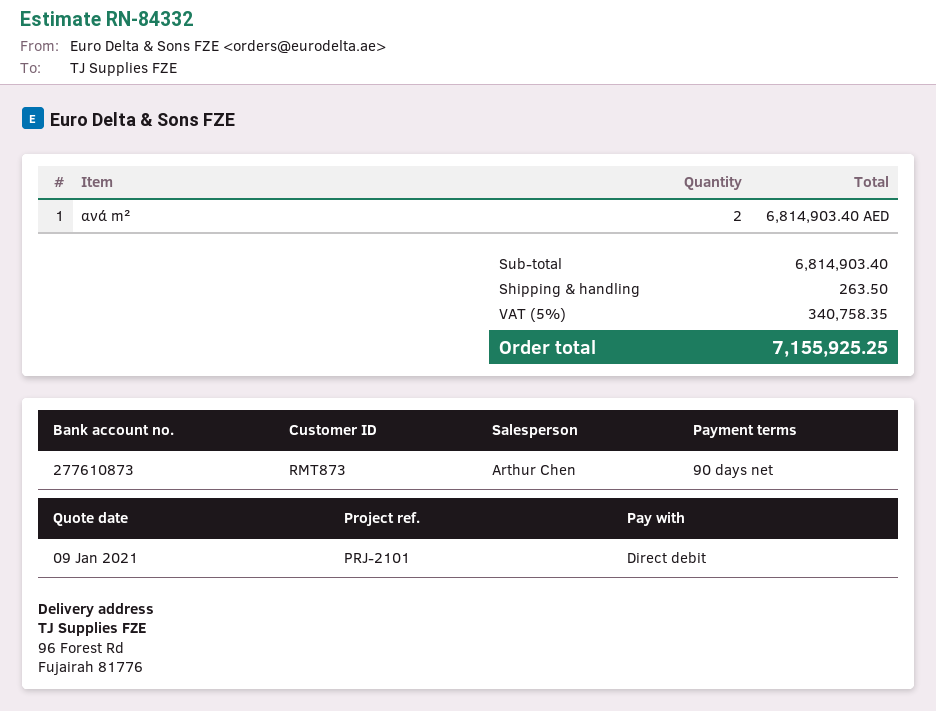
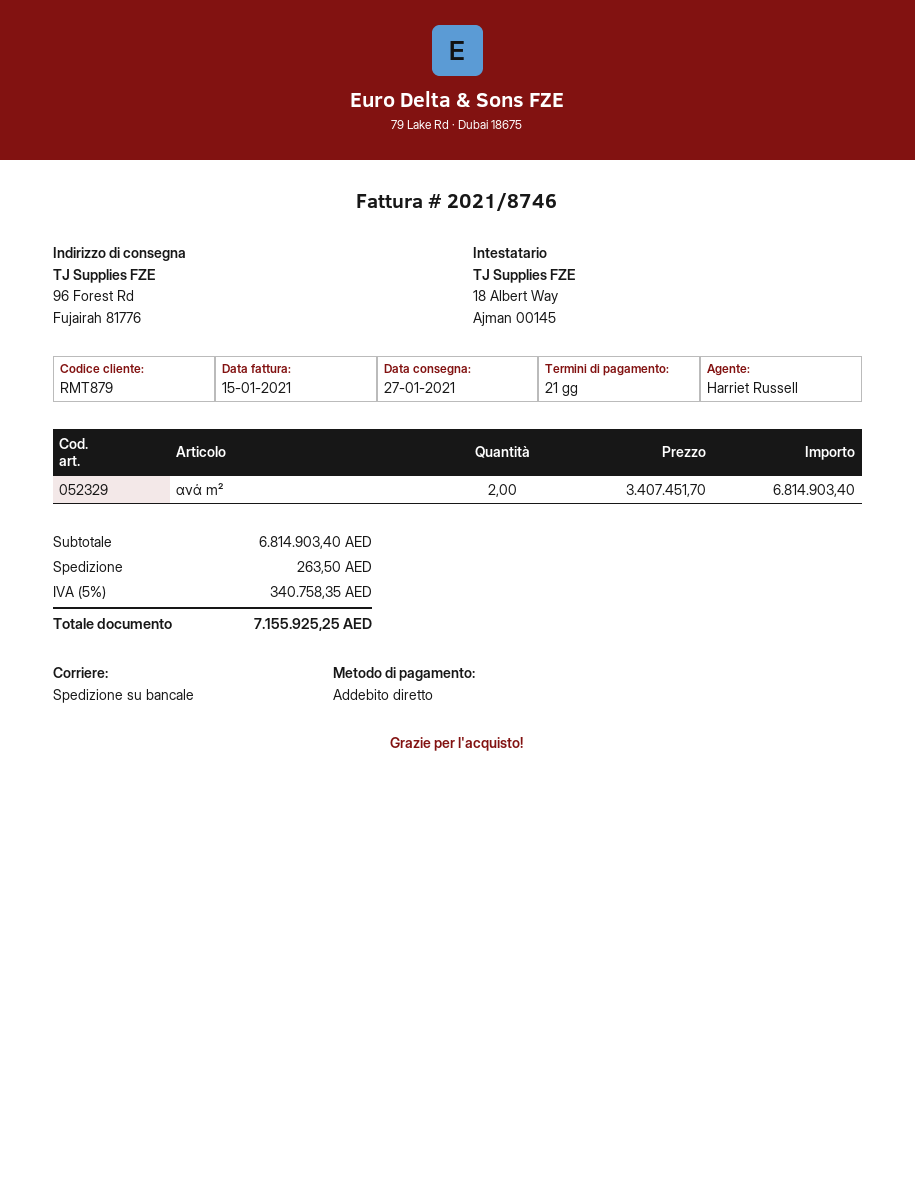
payment terms: 90 days -> 21 days
customer number: RMT873 -> RMT879
sales rep: Arthur Chen -> Harriet Russell

